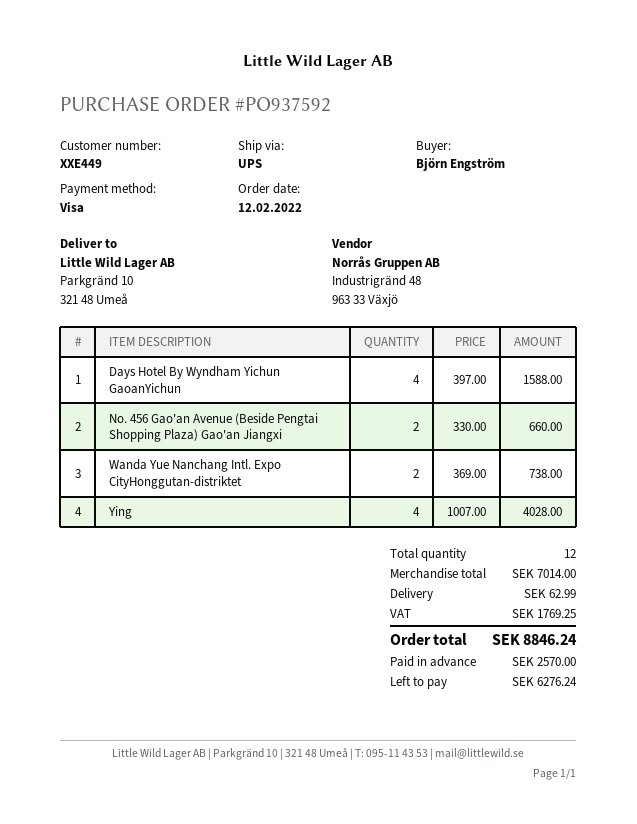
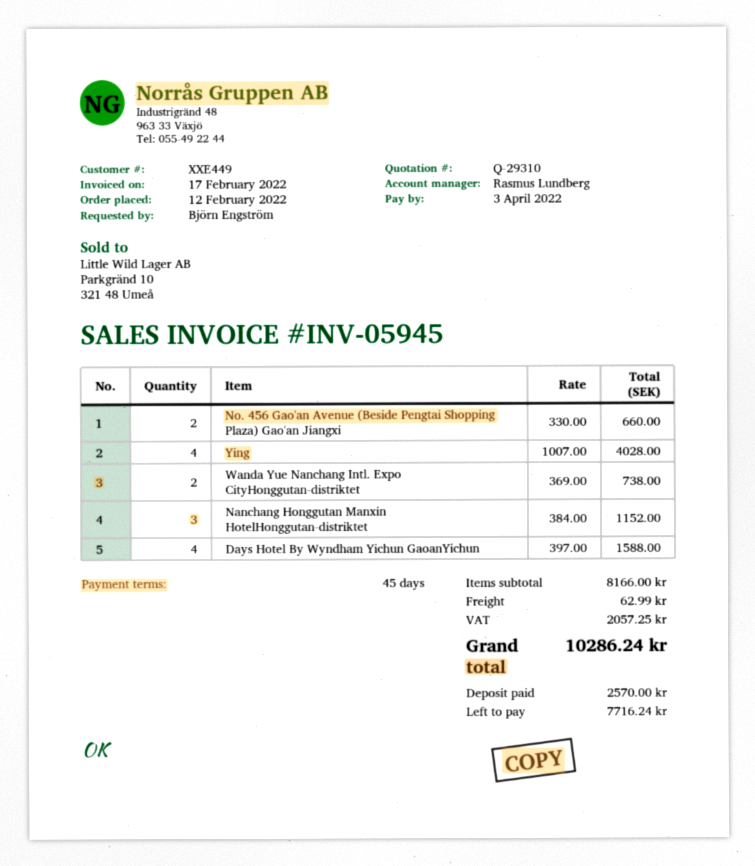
Nanchang Honggutan Manxin HotelHonggutan-distriktet: none -> 3 x 384.00 = 1152.00
subtotal: 7014.00 -> 8166.00
tax: 1769.25 -> 2057.25
total: 8846.24 -> 10286.24
balance: 6276.24 -> 7716.24

